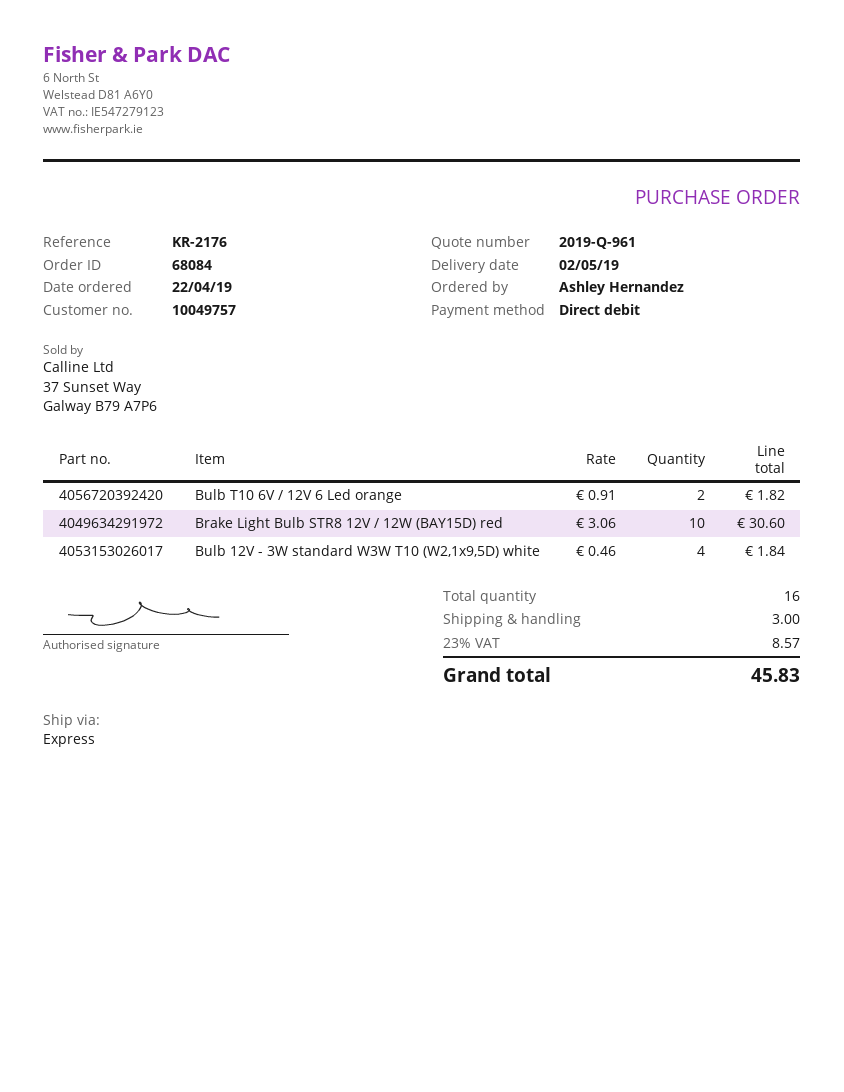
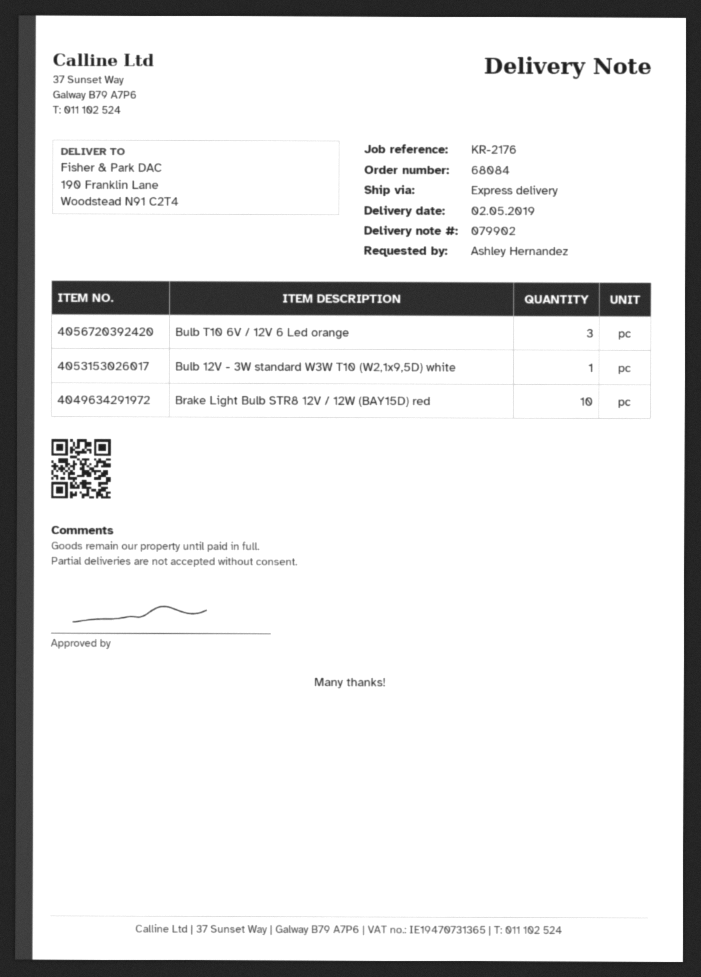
Bulb T10 6V / 12V 6 Led orange: 2 -> 3
Bulb 12V - 3W standard W3W T10 (W2,1x9,5D) white: 4 -> 1

